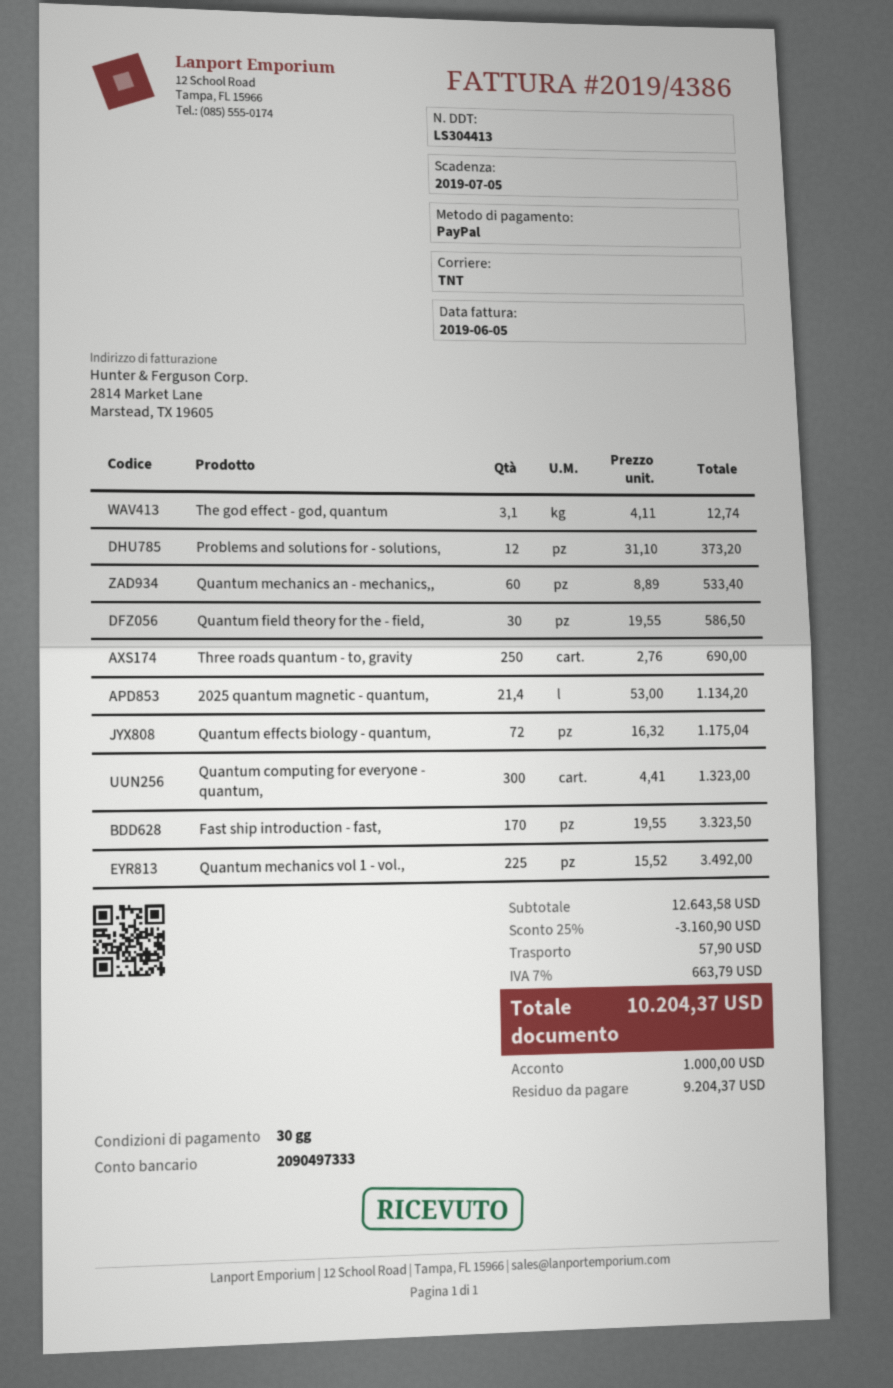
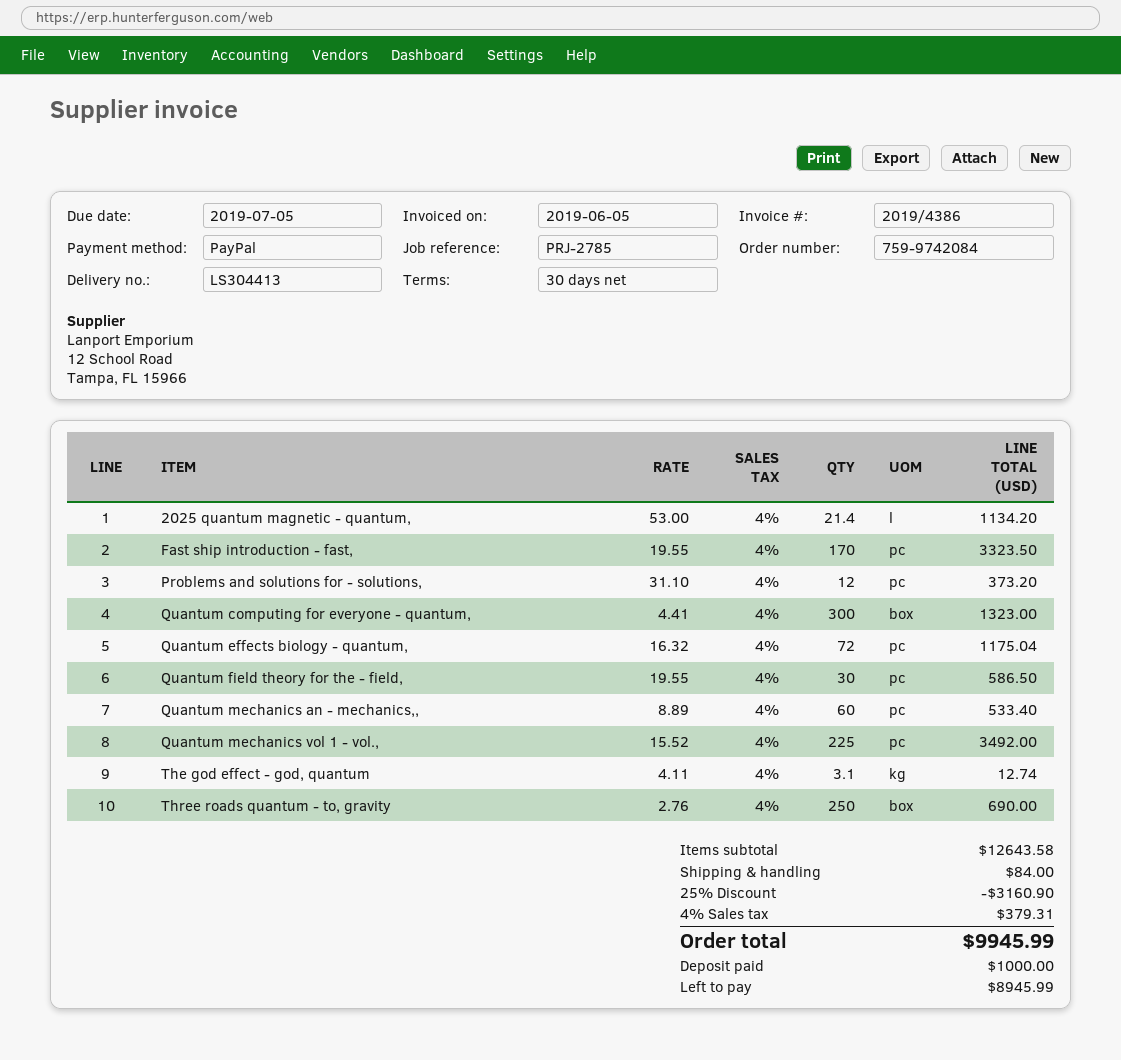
shipping: 57.90 -> 84.00
tax: 7% = 663.79 -> 4% = 379.31
total: 10204.37 -> 9945.99
balance: 9204.37 -> 8945.99

